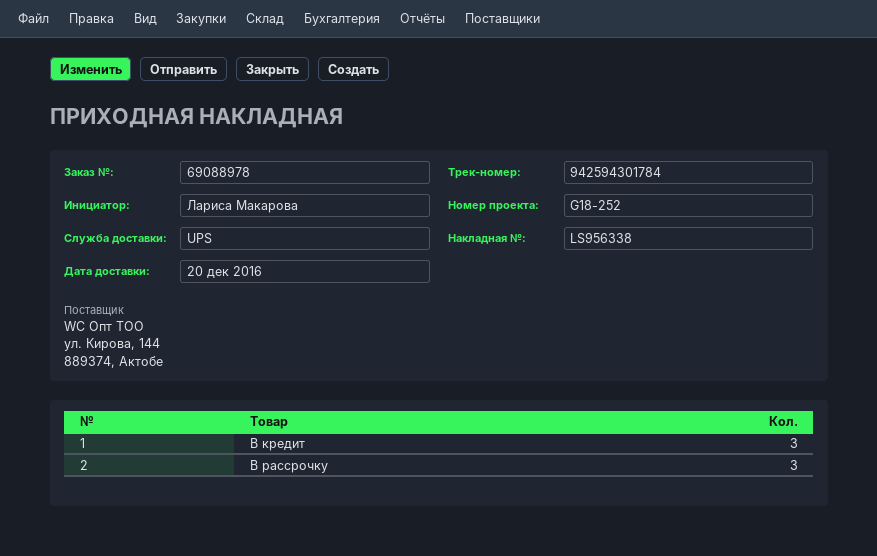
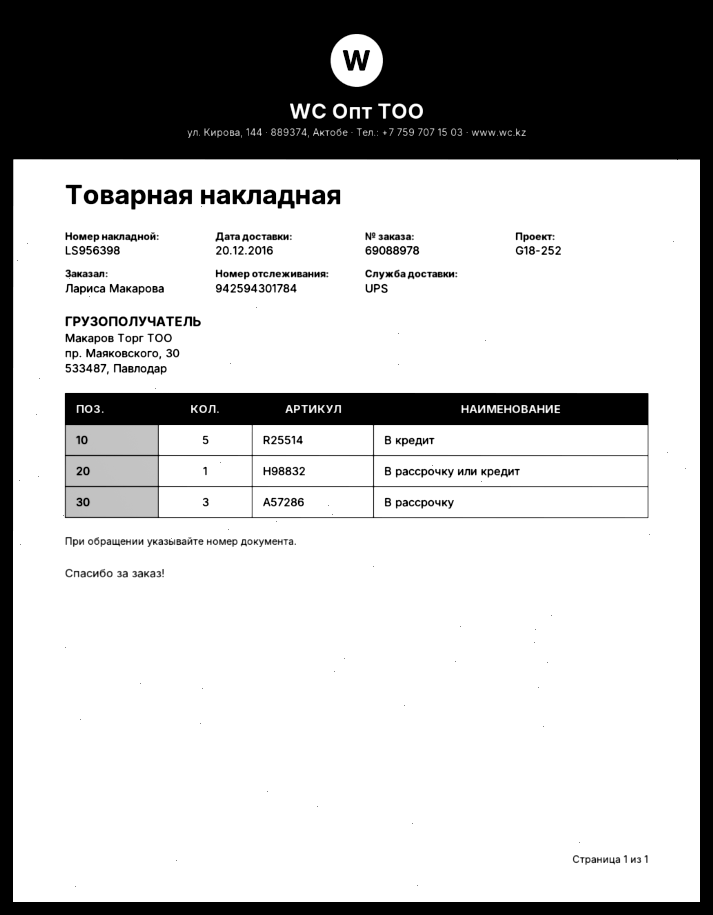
delivery note number: LS956338 -> LS956398
В кредит: 3 -> 5
В рассрочку или кредит: none -> 1

